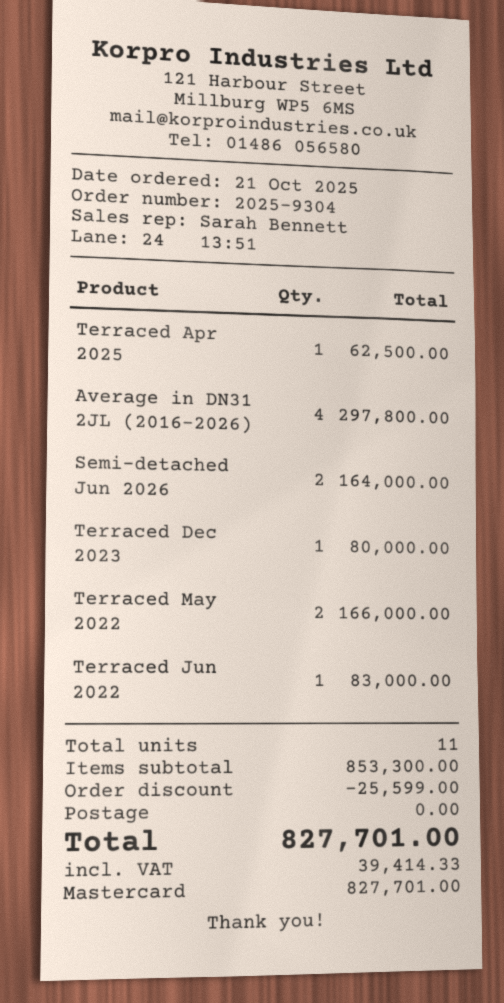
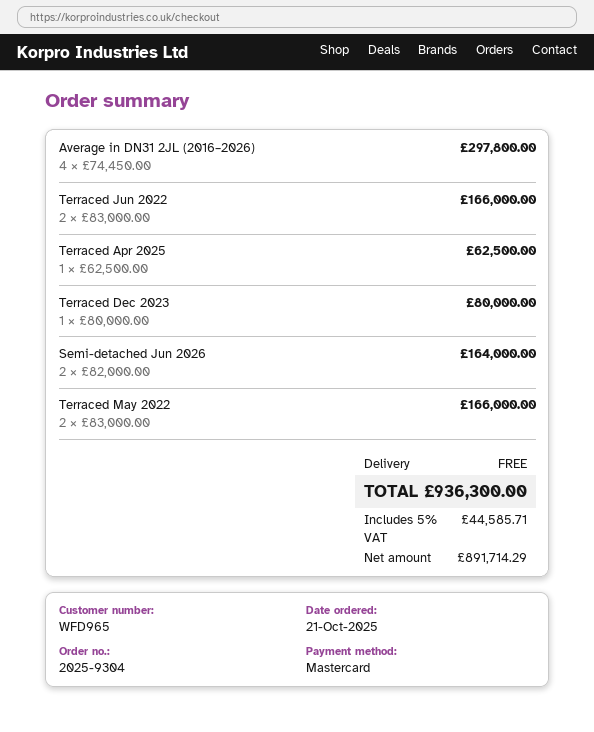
Terraced Jun 2022: 1 for 83000.00 -> 2 for 166000.00
discount: 25599.00 -> none
tax: 39414.33 -> 44585.71
total: 827701.00 -> 936300.00

